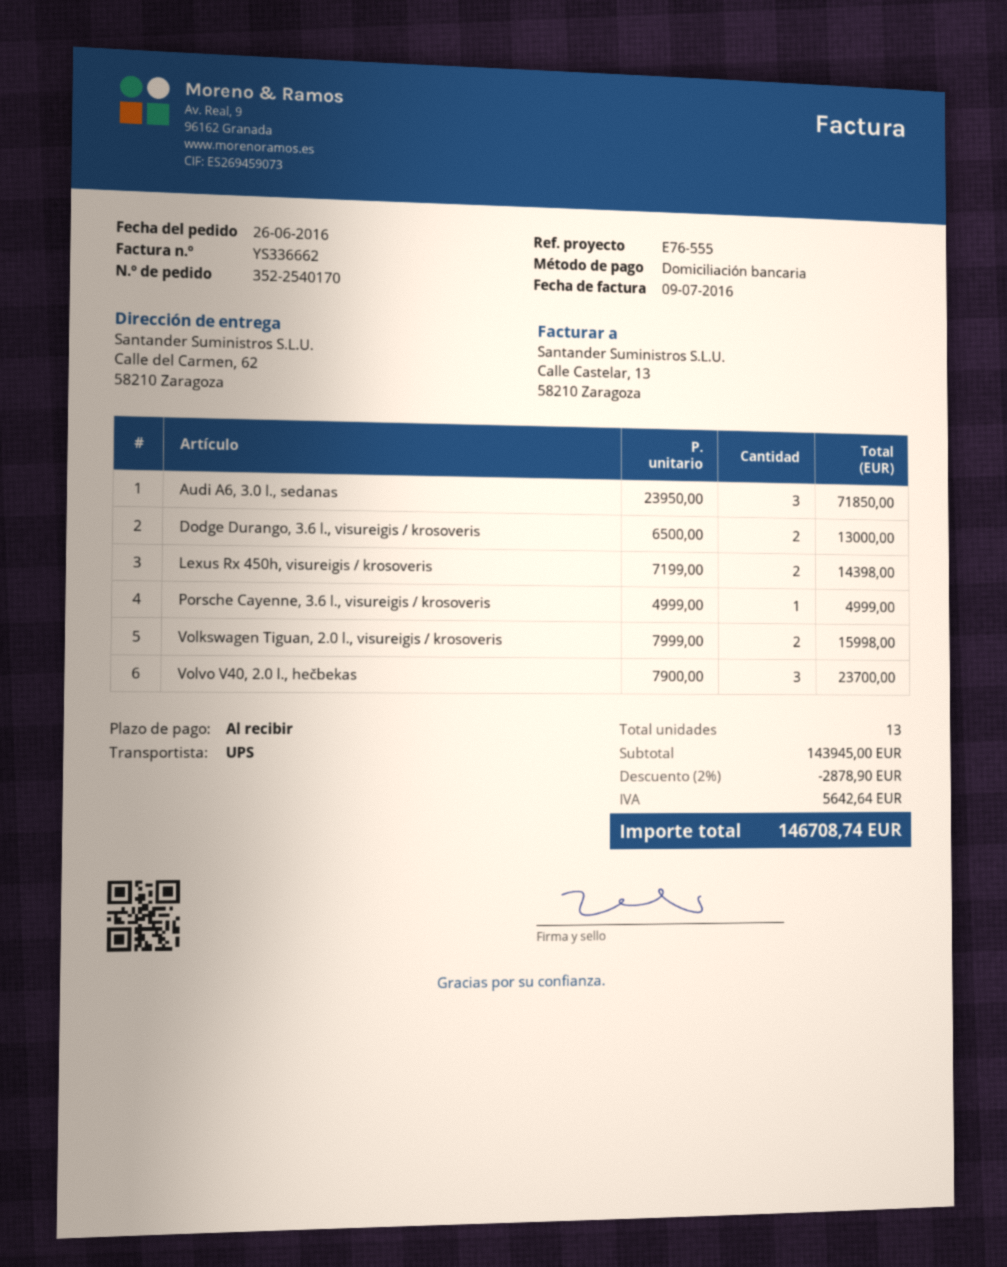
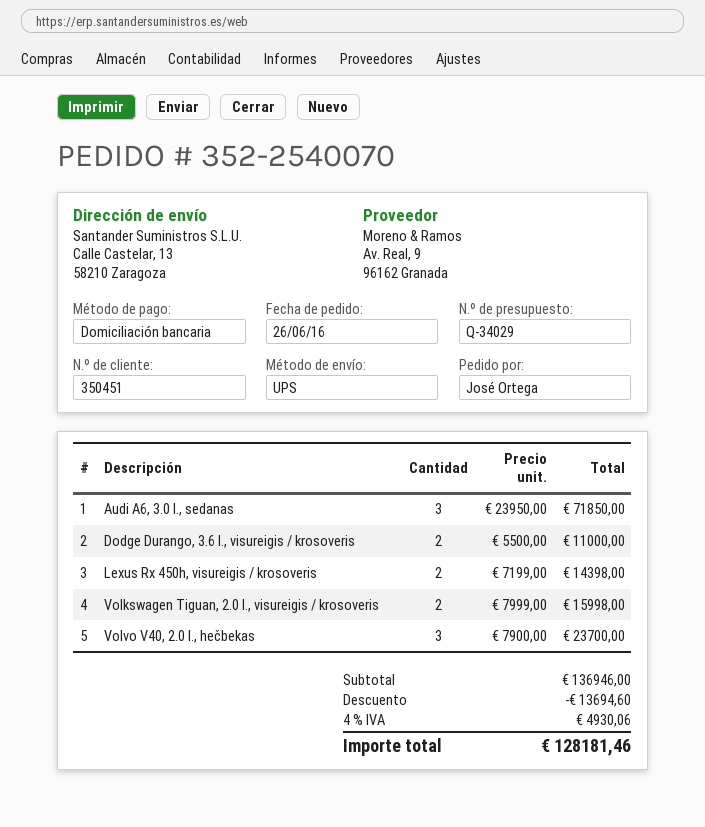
order number: 352-2540170 -> 352-2540070
ship to: Calle del Carmen, 62, 58210 Zaragoza -> Calle Castelar, 13, 58210 Zaragoza
Dodge Durango, 3.6 l., visureigis / krosoveris: 2 x 6500.00 = 13000.00 -> 2 x 5500.00 = 11000.00
Porsche Cayenne, 3.6 l., visureigis / krosoveris: 1 x 4999.00 = 4999.00 -> none
subtotal: 143945.00 -> 136946.00
discount: 2878.90 -> 13694.60
tax: 5642.64 -> 4930.06
total: 146708.74 -> 128181.46

